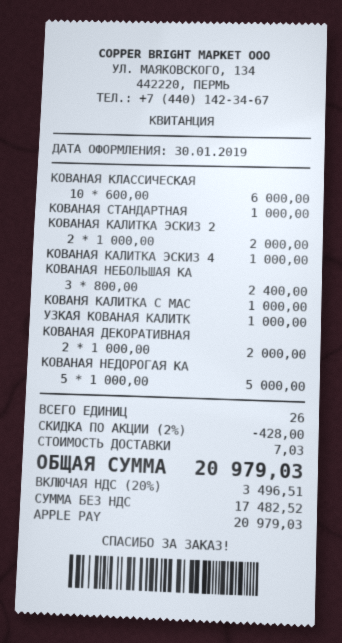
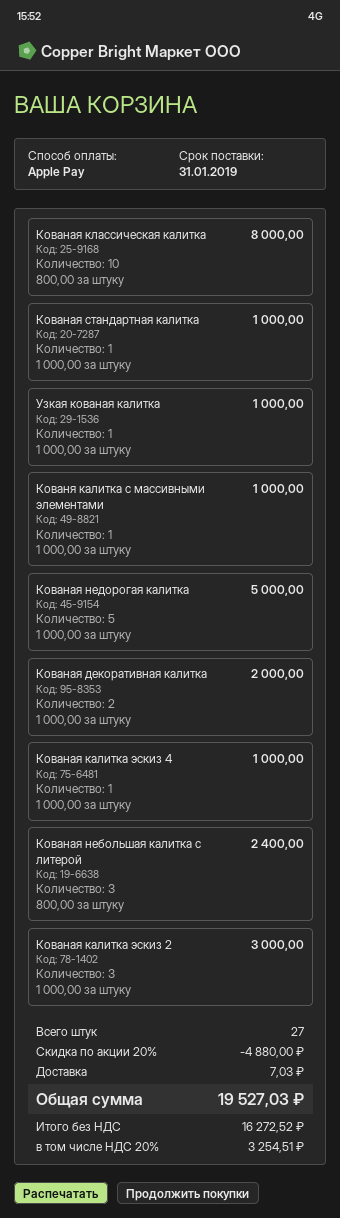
КОВАНАЯ КЛАССИЧЕСКАЯ: 10 x 600.00 = 6000.00 -> 10 x 800.00 = 8000.00
КОВАНАЯ КАЛИТКА ЭСКИЗ 2: 2 x 1000.00 = 2000.00 -> 3 x 1000.00 = 3000.00
total quantity: 26 -> 27
discount: 2% = 428.00 -> 20% = 4880.00
net: 17482.52 -> 16272.52
tax: 20% = 3496.51 -> 20% = 3254.51
total: 20979.03 -> 19527.03

